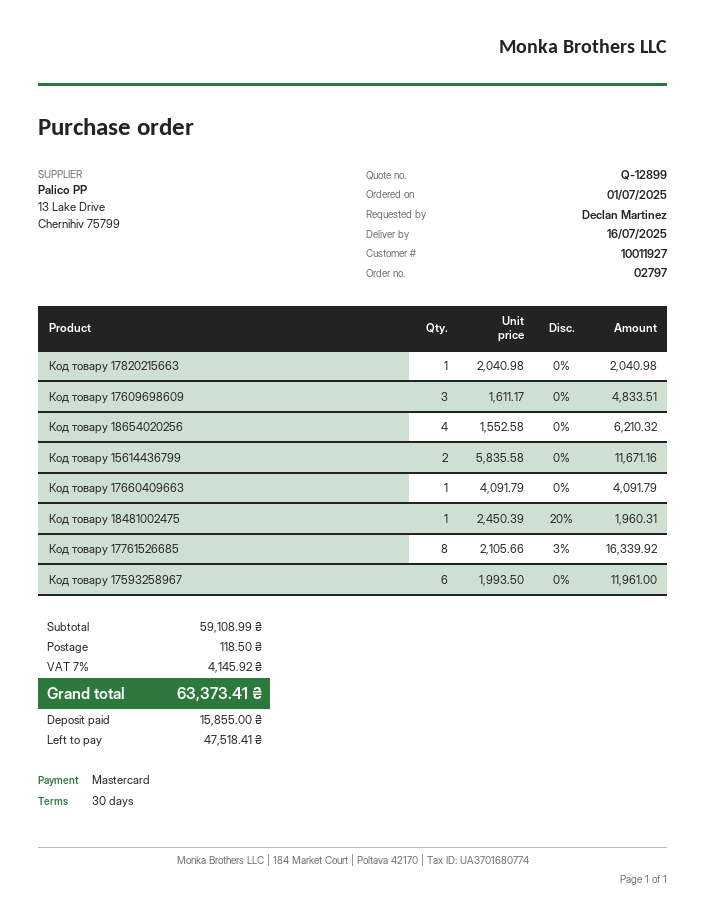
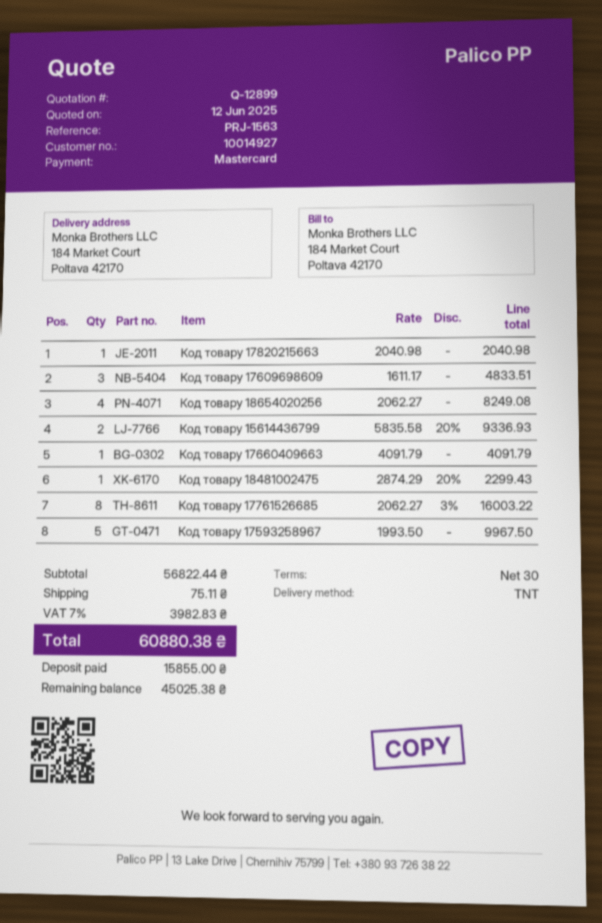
customer number: 10011927 -> 10014927
Код товару 18654020256: 4 x 1552.58 = 6210.32 -> 4 x 2062.27 = 8249.08
Код товару 15614436799: 2 x 5835.58 = 11671.16 -> 2 x 5835.58 - 20% = 9336.93
Код товару 18481002475: 1 x 2450.39 - 20% = 1960.31 -> 1 x 2874.29 - 20% = 2299.43
Код товару 17761526685: 8 x 2105.66 - 3% = 16339.92 -> 8 x 2062.27 - 3% = 16003.22
Код товару 17593258967: 6 x 1993.50 = 11961.00 -> 5 x 1993.50 = 9967.50
subtotal: 59108.99 -> 56822.44
shipping: 118.50 -> 75.11
tax: 7% = 4145.92 -> 7% = 3982.83
total: 63373.41 -> 60880.38
balance: 47518.41 -> 45025.38

